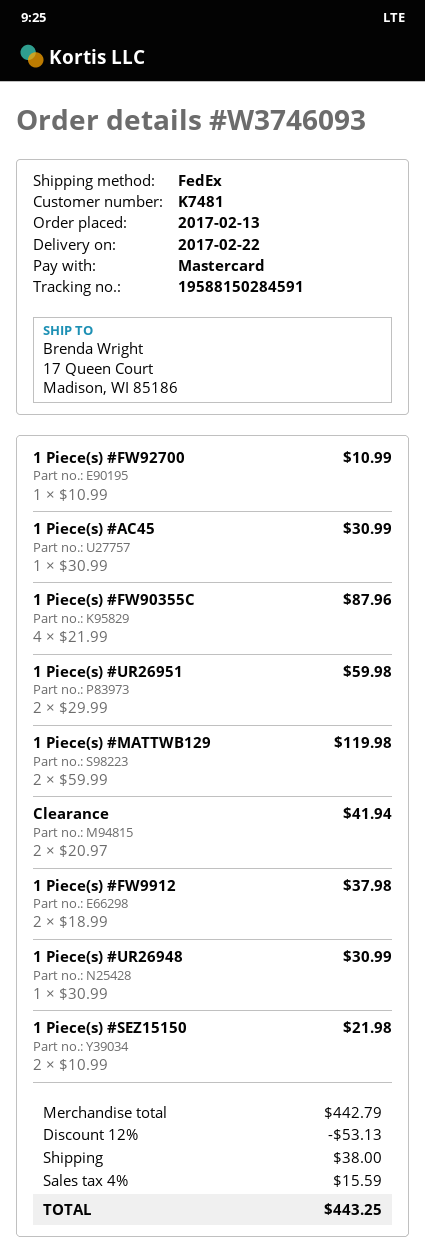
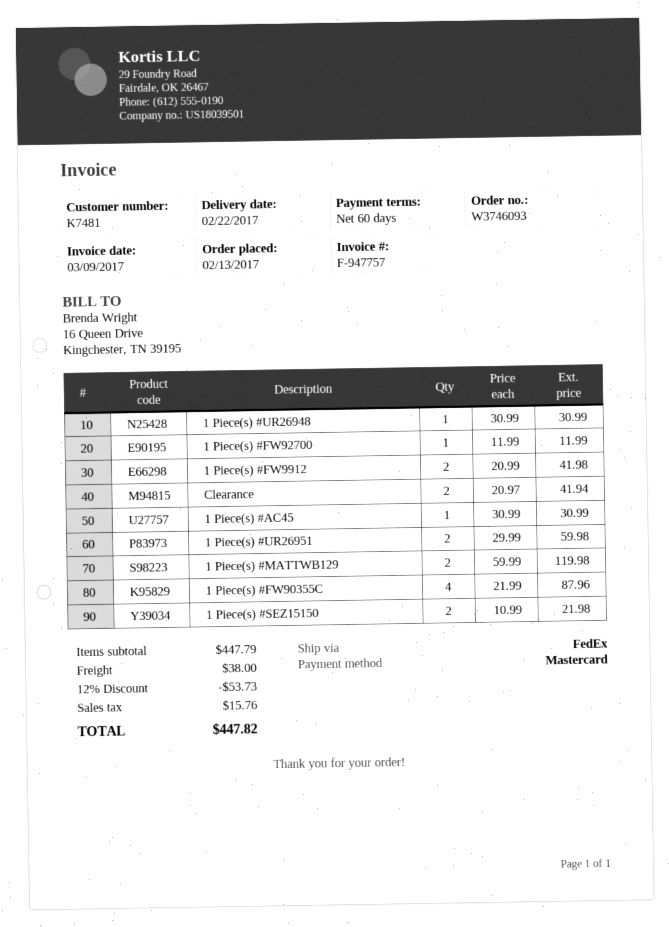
1 Piece(s) #FW92700: 1 x 10.99 = 10.99 -> 1 x 11.99 = 11.99
1 Piece(s) #FW9912: 2 x 18.99 = 37.98 -> 2 x 20.99 = 41.98
subtotal: 442.79 -> 447.79
discount: 12% = 53.13 -> 12% = 53.73
tax: 15.59 -> 15.76
total: 443.25 -> 447.82

